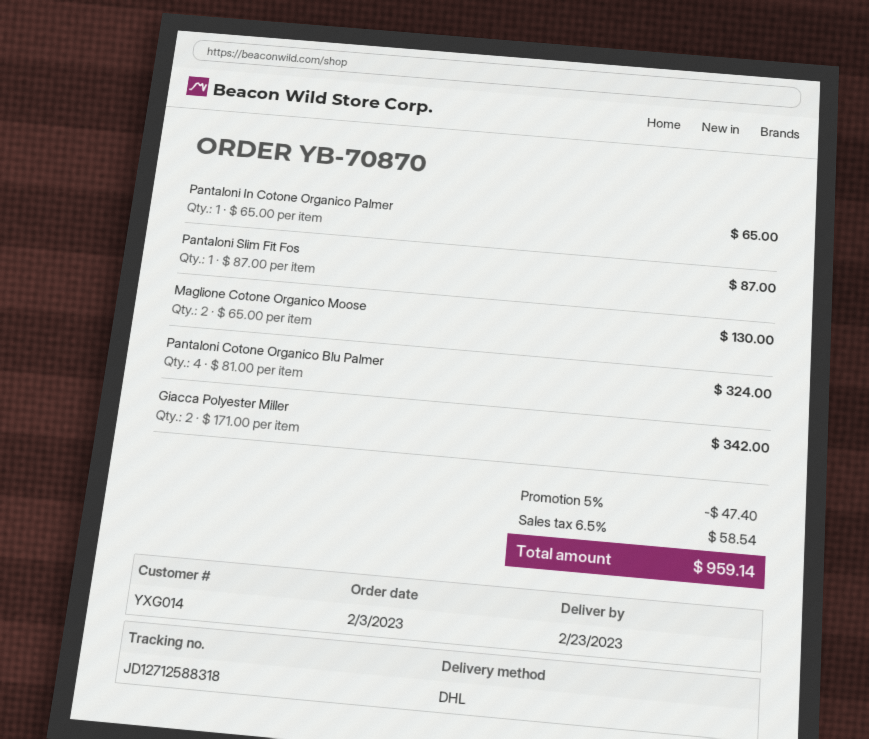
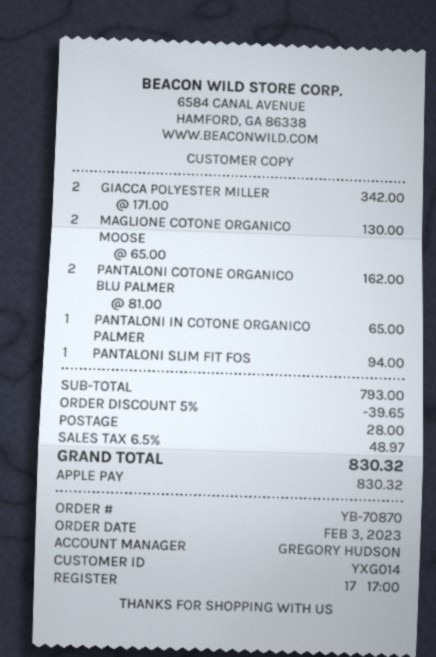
Pantaloni Slim Fit Fos: 1 x 87.00 = 87.00 -> 1 x 94.00 = 94.00
Pantaloni Cotone Organico Blu Palmer: 4 x 81.00 = 324.00 -> 2 x 81.00 = 162.00
discount: 5% = 47.40 -> 5% = 39.65
shipping: none -> 28.00
tax: 6.5% = 58.54 -> 6.5% = 48.97
total: 959.14 -> 830.32

